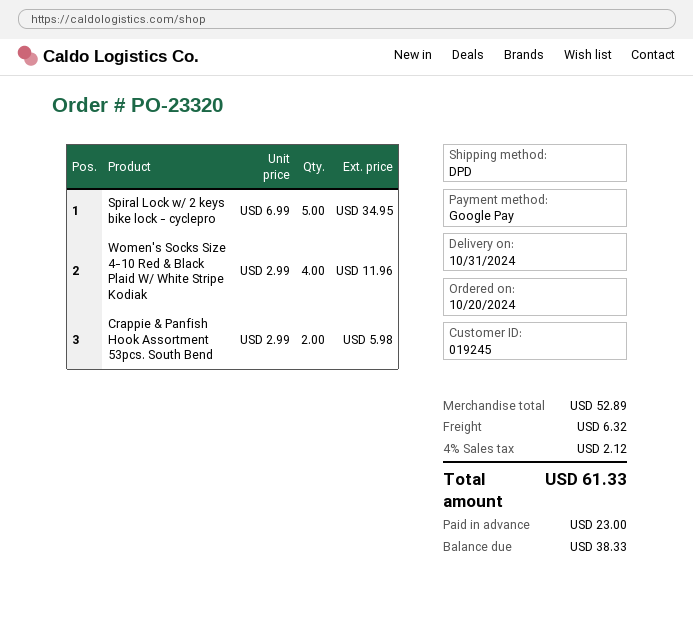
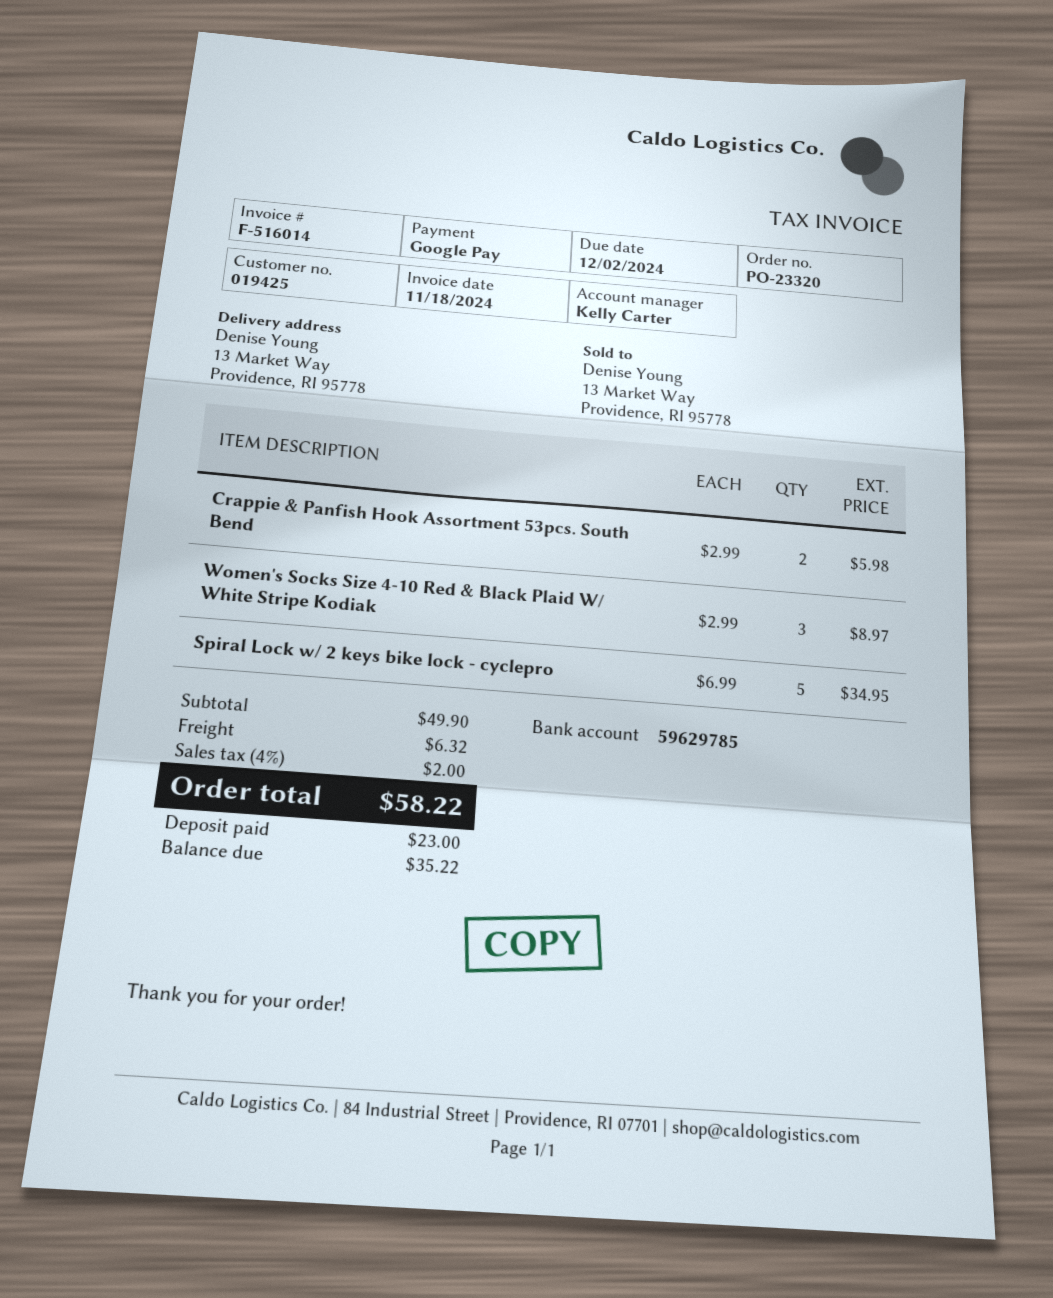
customer number: 019245 -> 019425
Women's Socks Size 4-10 Red & Black Plaid W/ White Stripe Kodiak: 4 x 2.99 = 11.96 -> 3 x 2.99 = 8.97
subtotal: 52.89 -> 49.90
tax: 4% = 2.12 -> 4% = 2.00
total: 61.33 -> 58.22
balance: 38.33 -> 35.22

